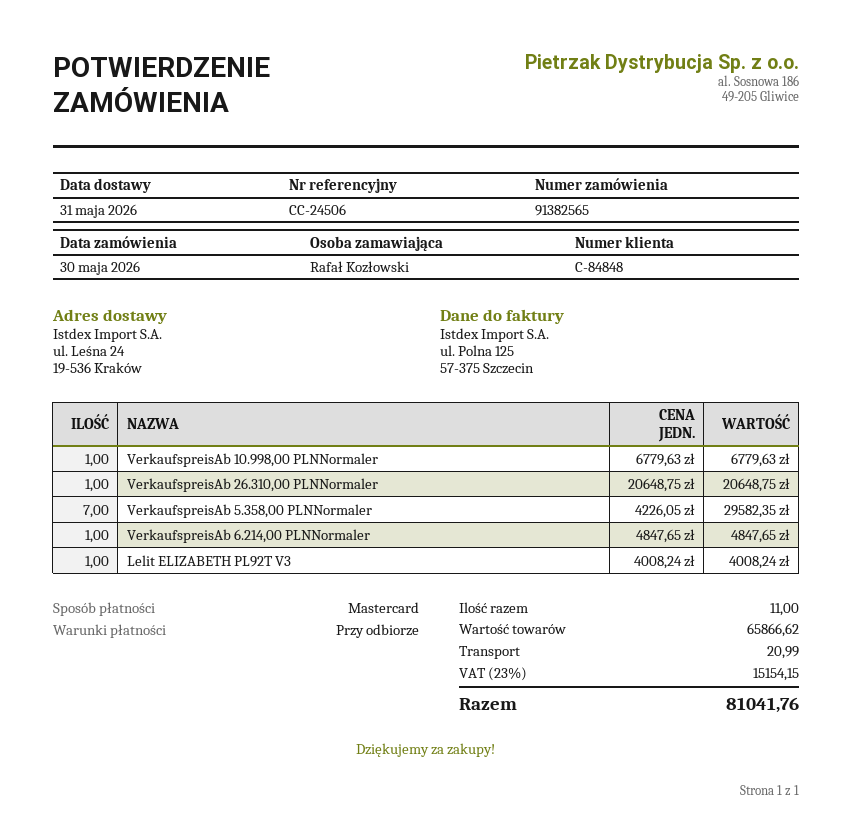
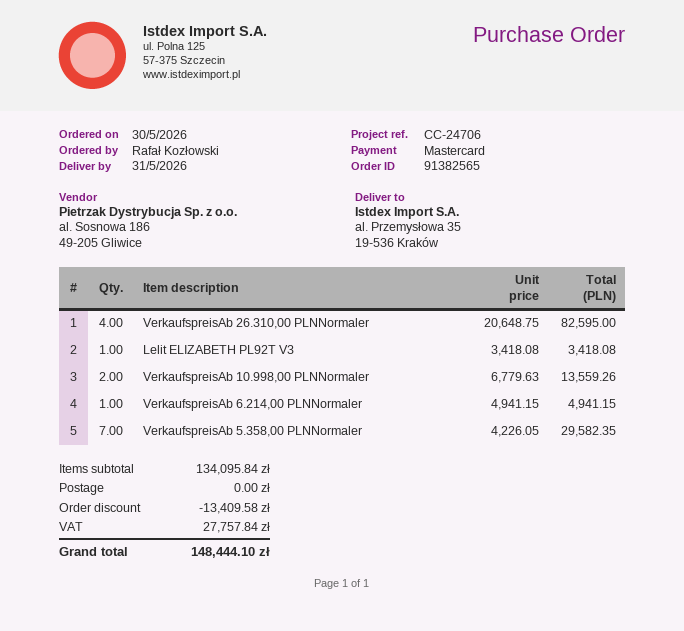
reference: CC-24506 -> CC-24706
ship to: ul. Leśna 24, 19-536 Kraków -> al. Przemysłowa 35, 19-536 Kraków
VerkaufspreisAb 10.998,00 PLNNormaler: 1 x 6779.63 = 6779.63 -> 2 x 6779.63 = 13559.26
VerkaufspreisAb 26.310,00 PLNNormaler: 1 x 20648.75 = 20648.75 -> 4 x 20648.75 = 82595.00
VerkaufspreisAb 6.214,00 PLNNormaler: 1 x 4847.65 = 4847.65 -> 1 x 4941.15 = 4941.15
Lelit ELIZABETH PL92T V3: 1 x 4008.24 = 4008.24 -> 1 x 3418.08 = 3418.08
subtotal: 65866.62 -> 134095.84
discount: none -> 13409.58
shipping: 20.99 -> 0.00
tax: 15154.15 -> 27757.84
total: 81041.76 -> 148444.10

